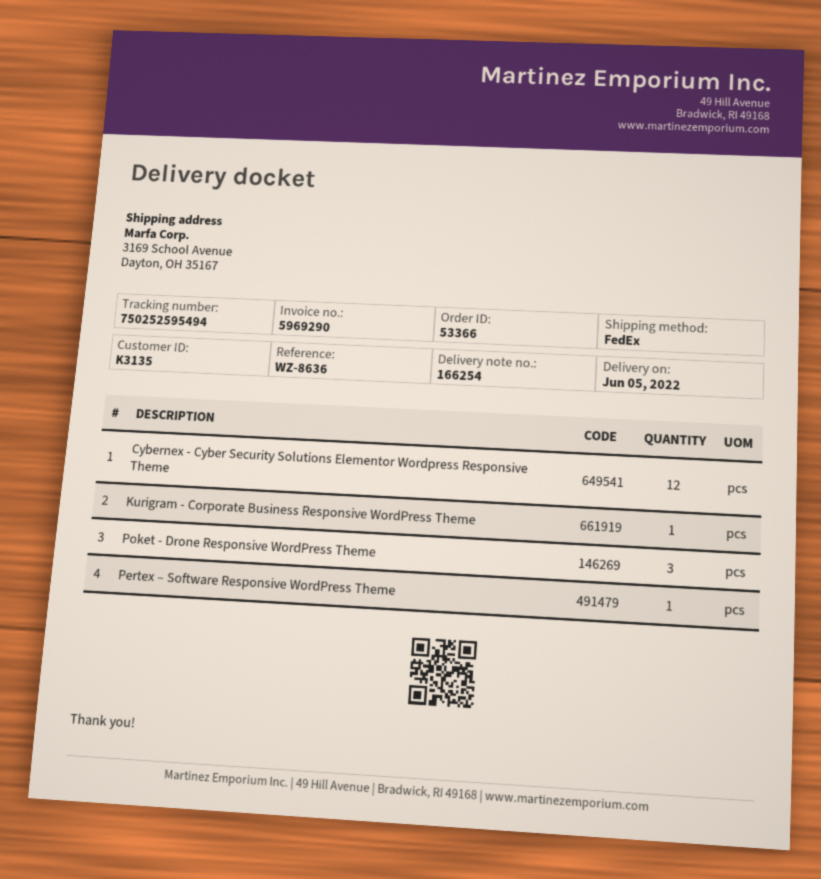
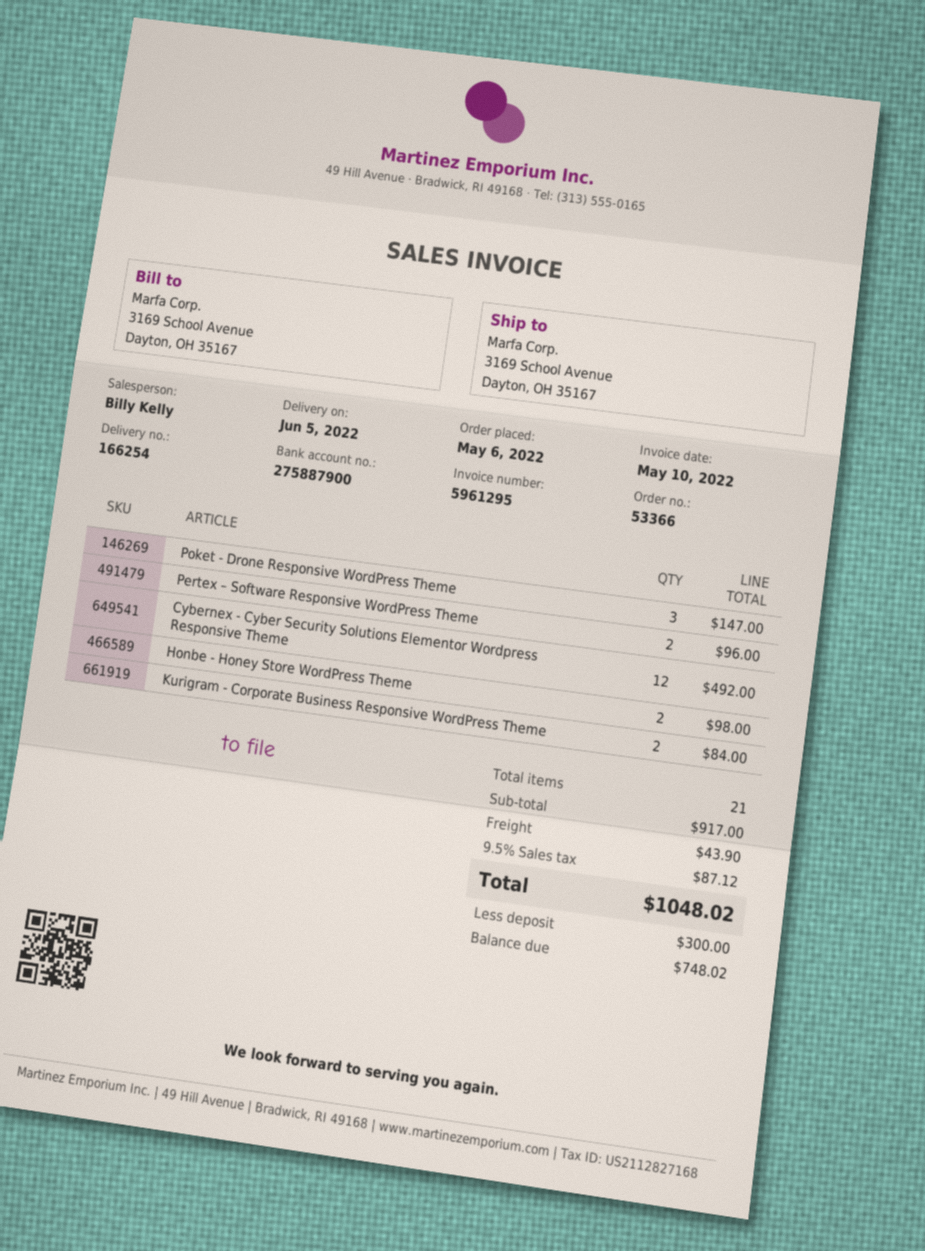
invoice number: 5969290 -> 5961295
Kurigram - Corporate Business Responsive WordPress Theme: 1 -> 2
Pertex – Software Responsive WordPress Theme: 1 -> 2
Honbe - Honey Store WordPress Theme: none -> 2

